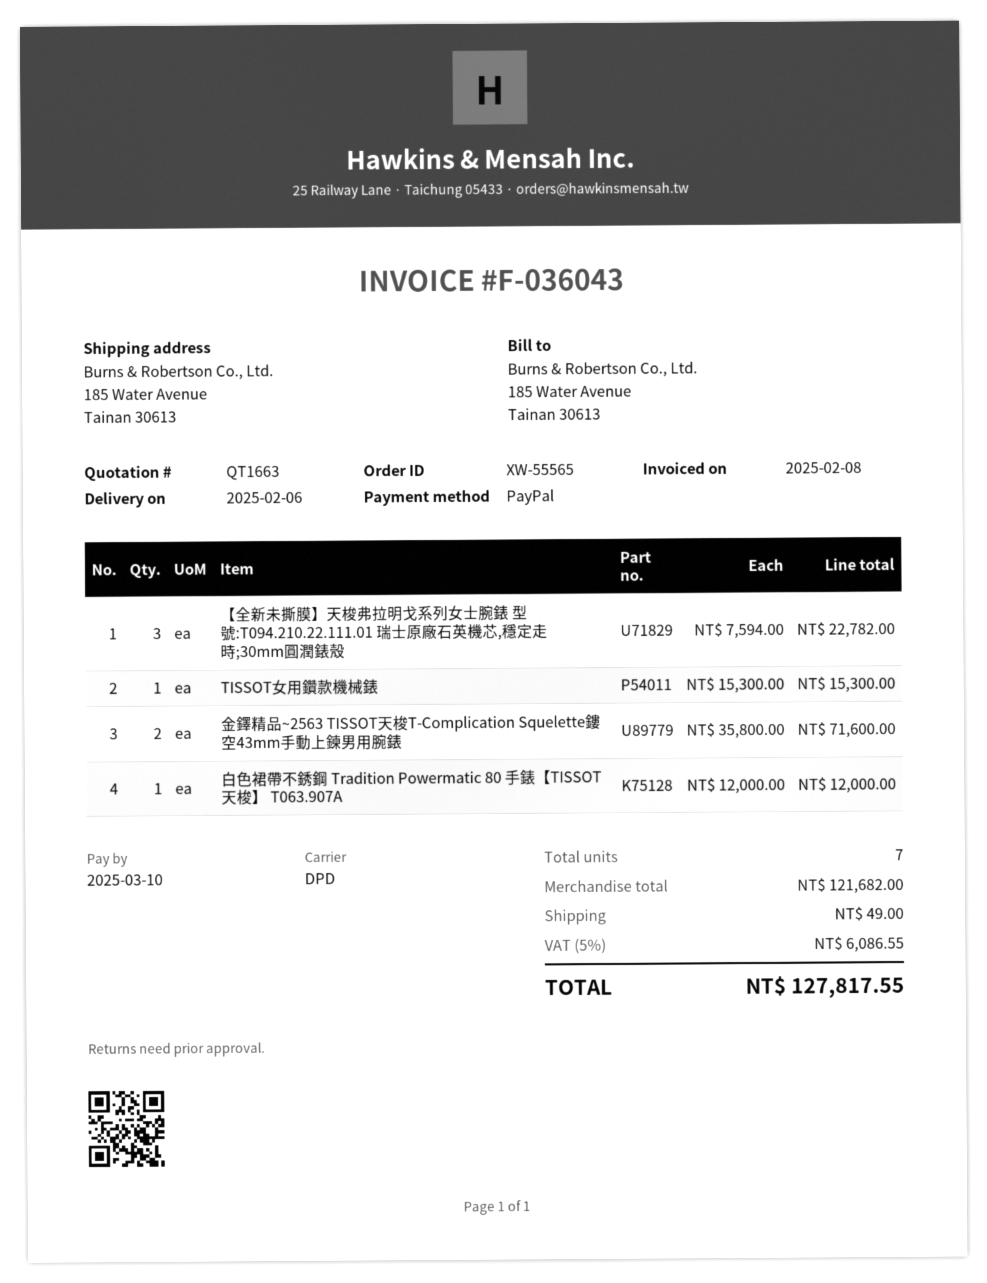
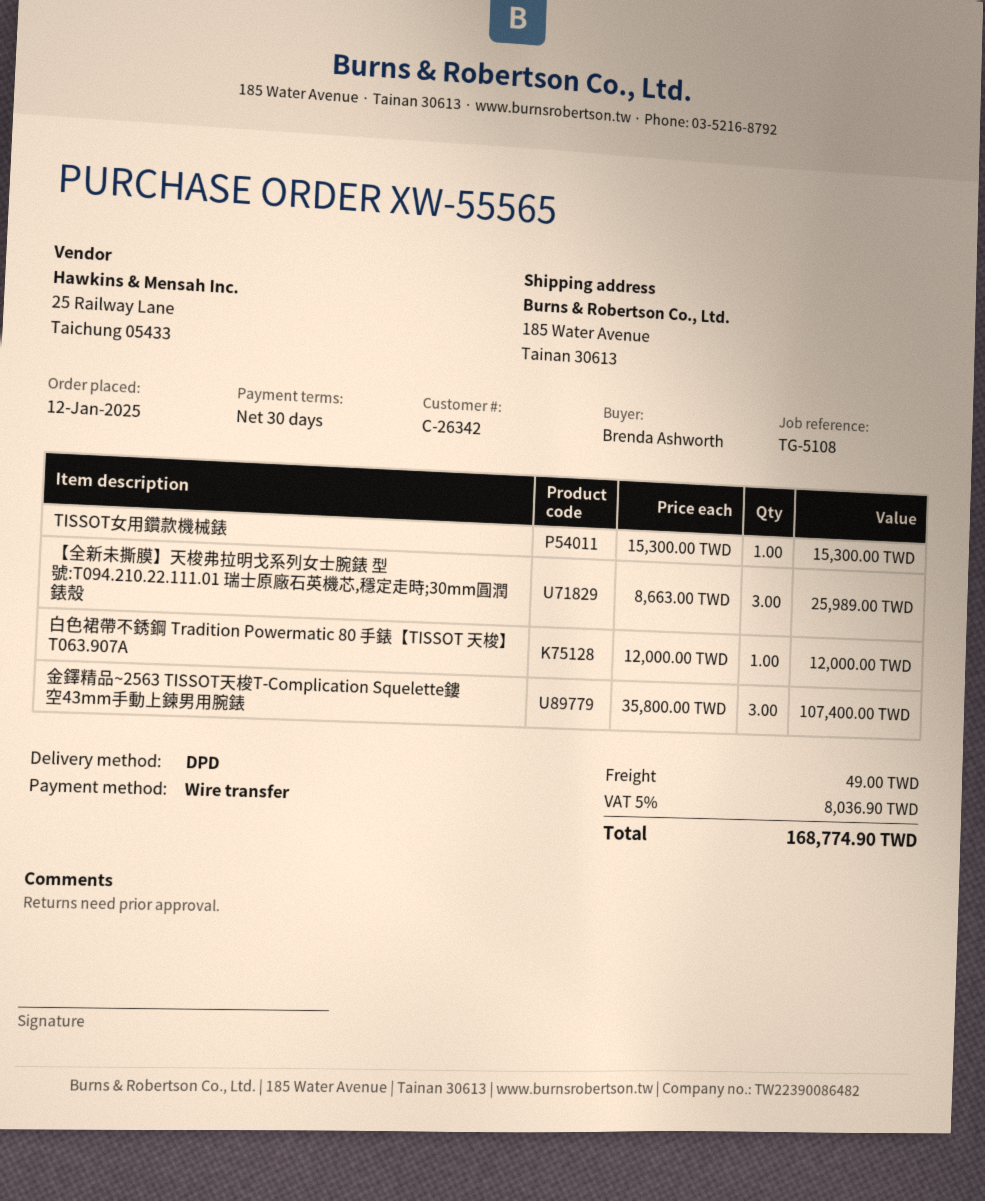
payment method: PayPal -> bank transfer
【全新未撕膜】天梭弗拉明戈系列女士腕錶 型號:T094.210.22.111.01 瑞士原廠石英機芯,穩定走時;30mm圓潤錶殼: 3 x 7594.00 = 22782.00 -> 3 x 8663.00 = 25989.00
金鐸精品~2563 TISSOT天梭T-Complication Squelette鏤空43mm手動上鍊男用腕錶: 2 x 35800.00 = 71600.00 -> 3 x 35800.00 = 107400.00
tax: 5% = 6086.55 -> 5% = 8036.90
total: 127817.55 -> 168774.90

